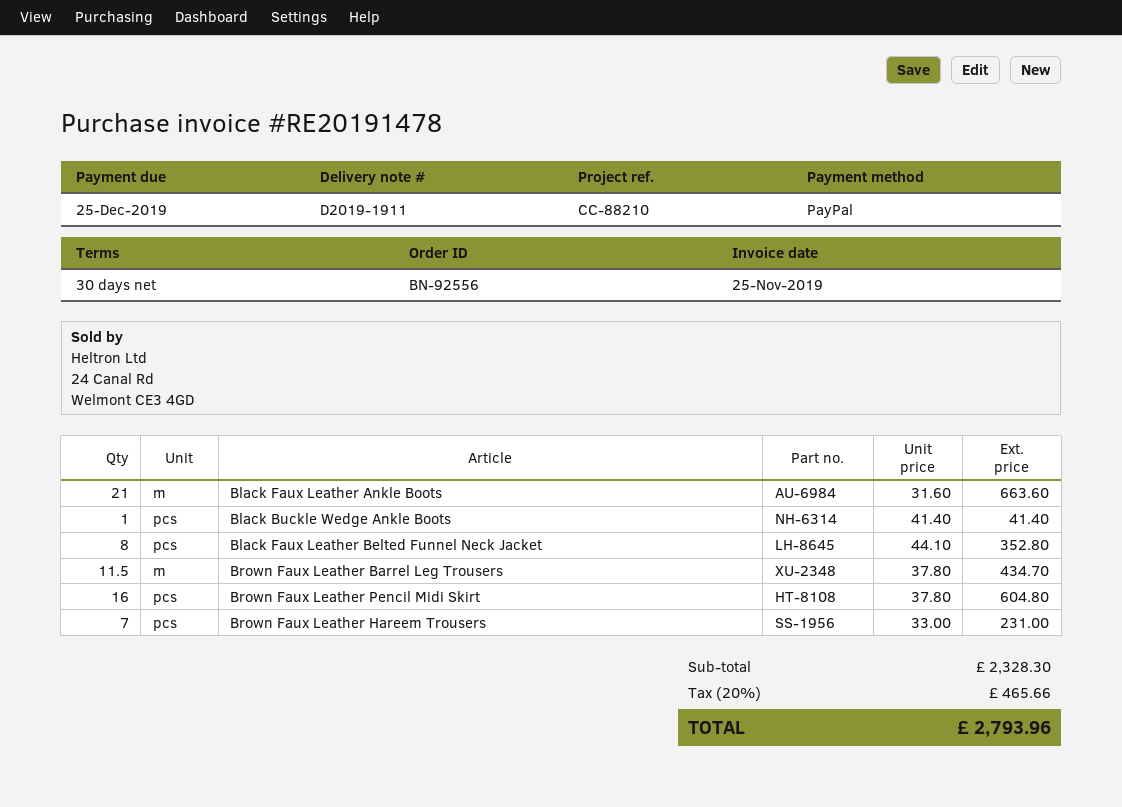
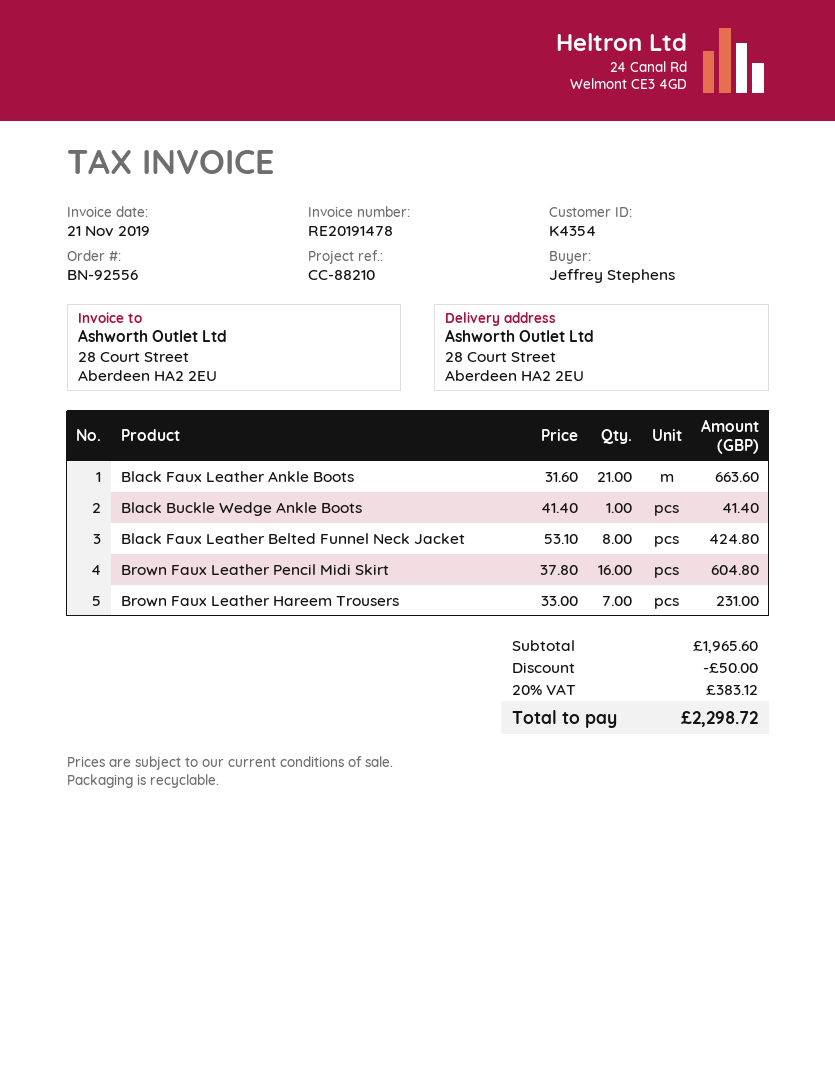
invoice date: 2019-11-25 -> 2019-11-21
Black Faux Leather Belted Funnel Neck Jacket: 8 x 44.10 = 352.80 -> 8 x 53.10 = 424.80
Brown Faux Leather Barrel Leg Trousers: 11.5 x 37.80 = 434.70 -> none
subtotal: 2328.30 -> 1965.60
discount: none -> 50.00
tax: 20% = 465.66 -> 20% = 383.12
total: 2793.96 -> 2298.72

